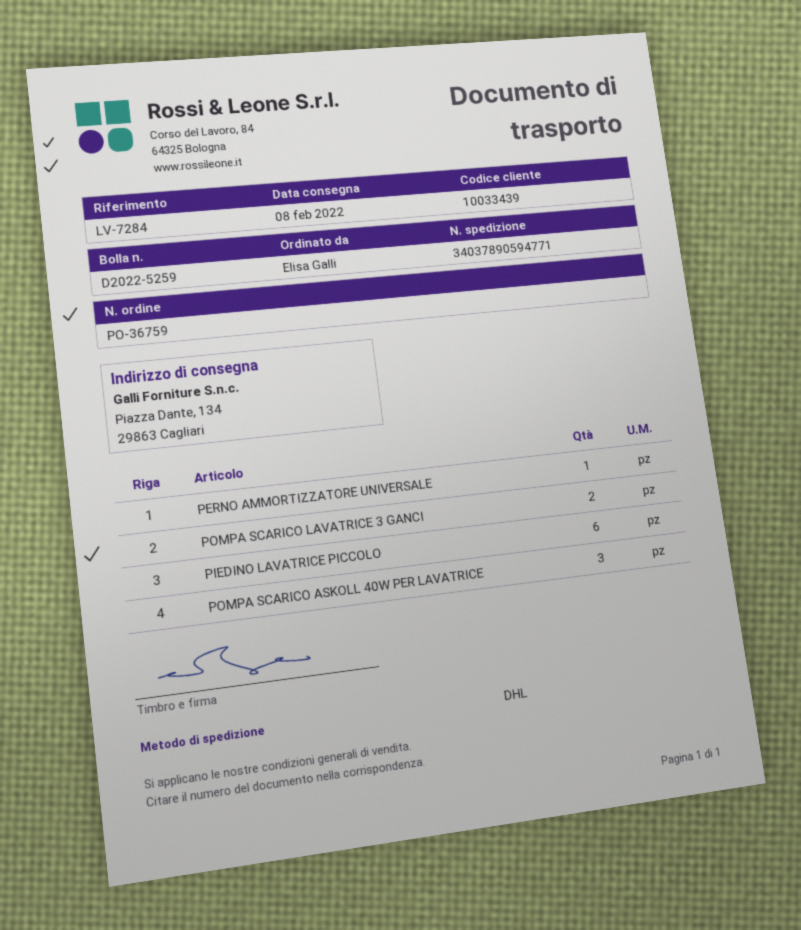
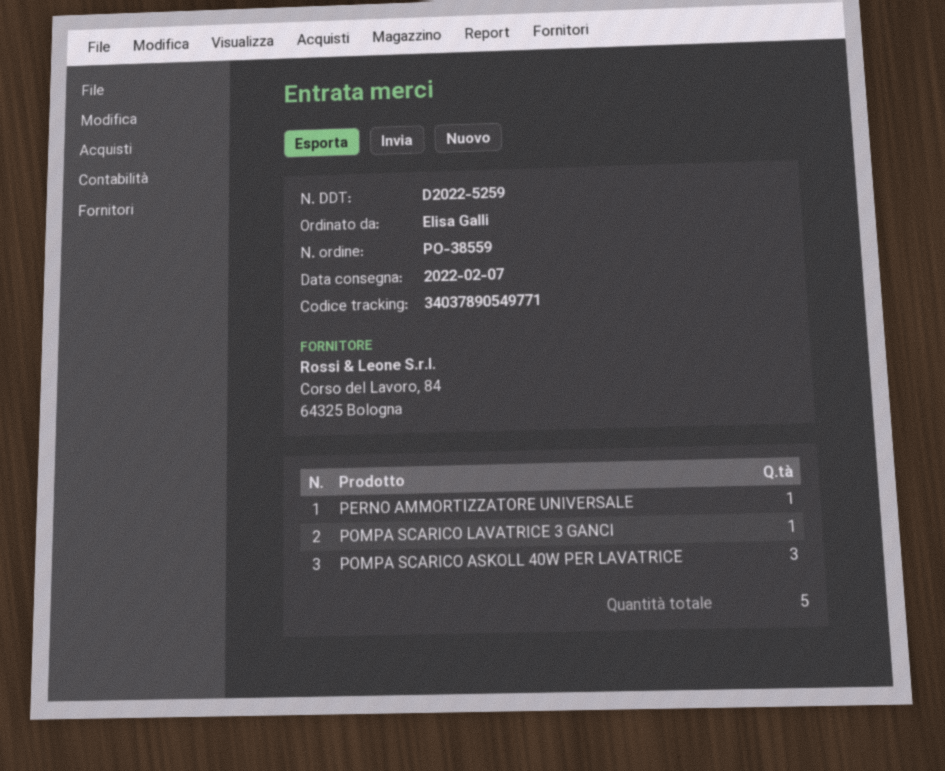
order number: PO-36759 -> PO-38559
delivery date: 2022-02-08 -> 2022-02-07
tracking number: 34037890594771 -> 34037890549771
POMPA SCARICO LAVATRICE 3 GANCI: 2 -> 1
PIEDINO LAVATRICE PICCOLO: 6 -> none

